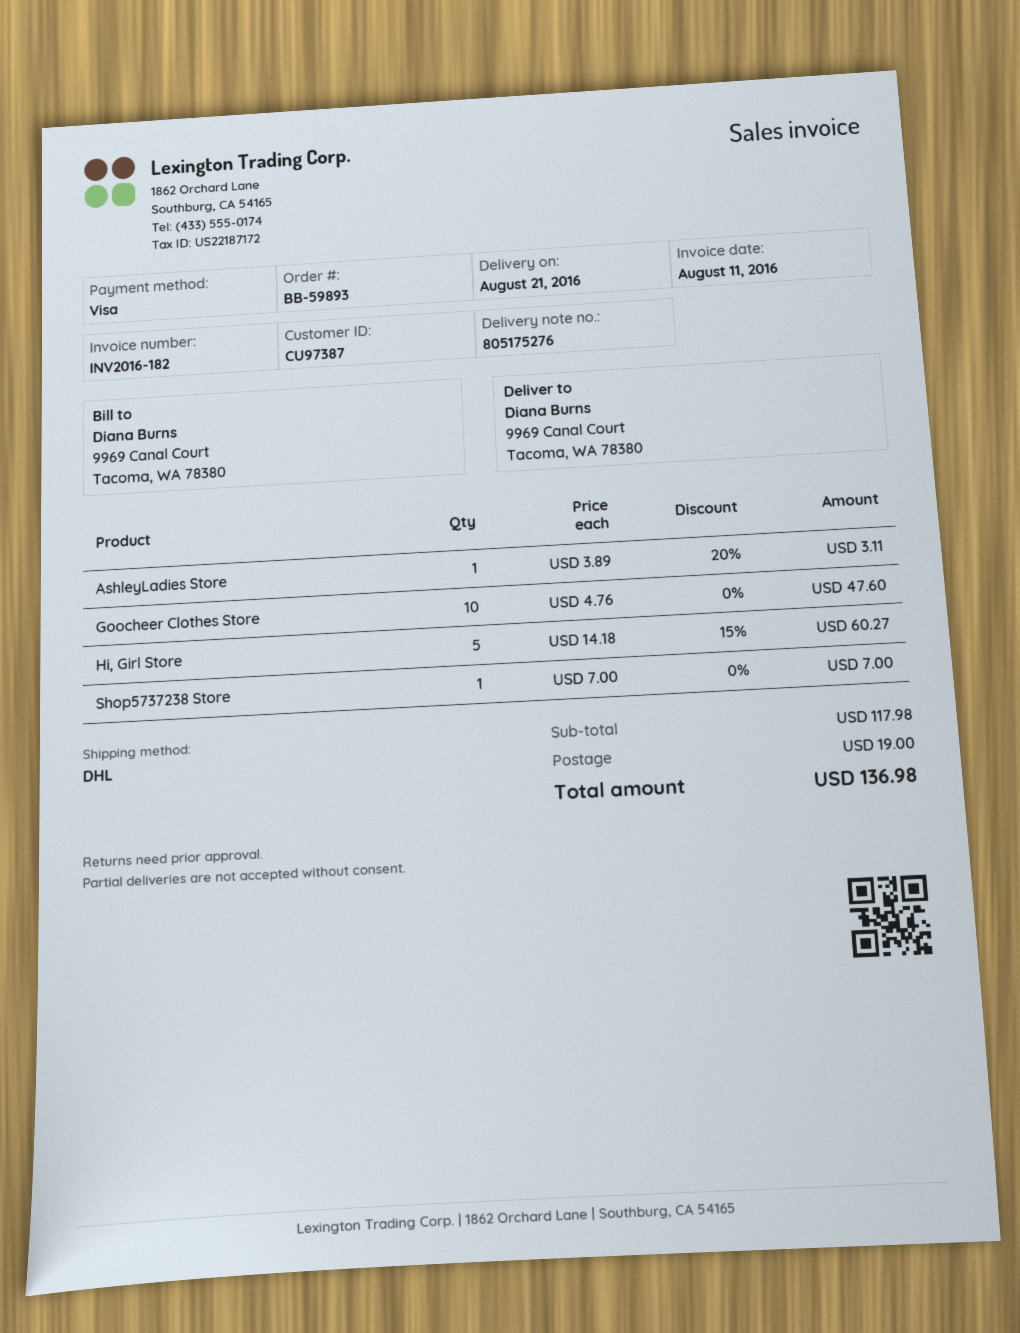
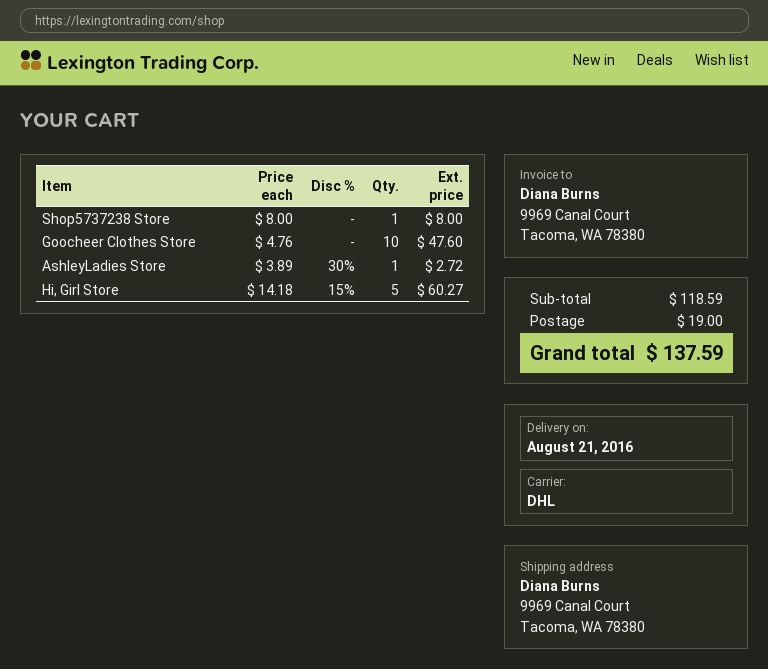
AshleyLadies Store: 1 x 3.89 - 20% = 3.11 -> 1 x 3.89 - 30% = 2.72
Shop5737238 Store: 1 x 7.00 = 7.00 -> 1 x 8.00 = 8.00
subtotal: 117.98 -> 118.59
total: 136.98 -> 137.59

